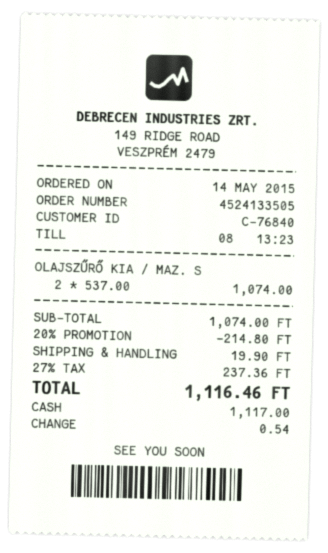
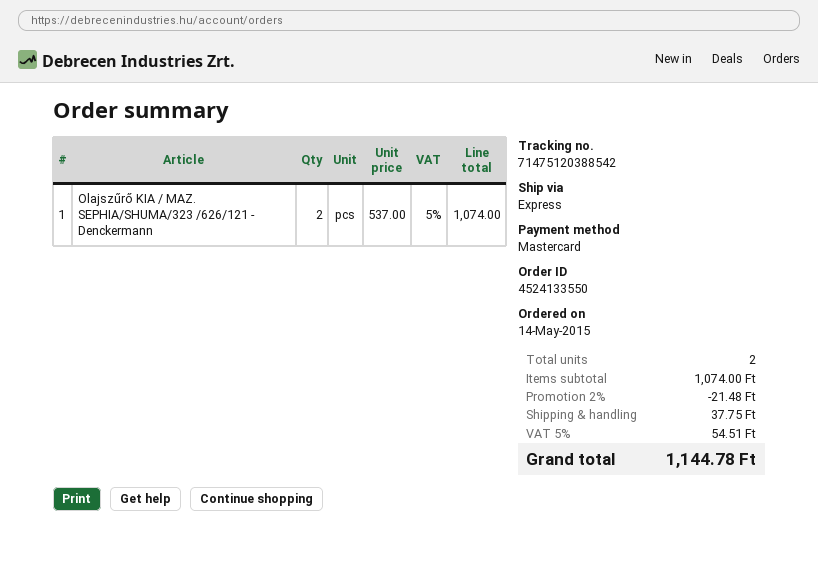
order number: 4524133505 -> 4524133550
payment method: cash -> Mastercard
discount: 20% = 214.80 -> 2% = 21.48
shipping: 19.90 -> 37.75
tax: 27% = 237.36 -> 5% = 54.51
total: 1116.46 -> 1144.78

